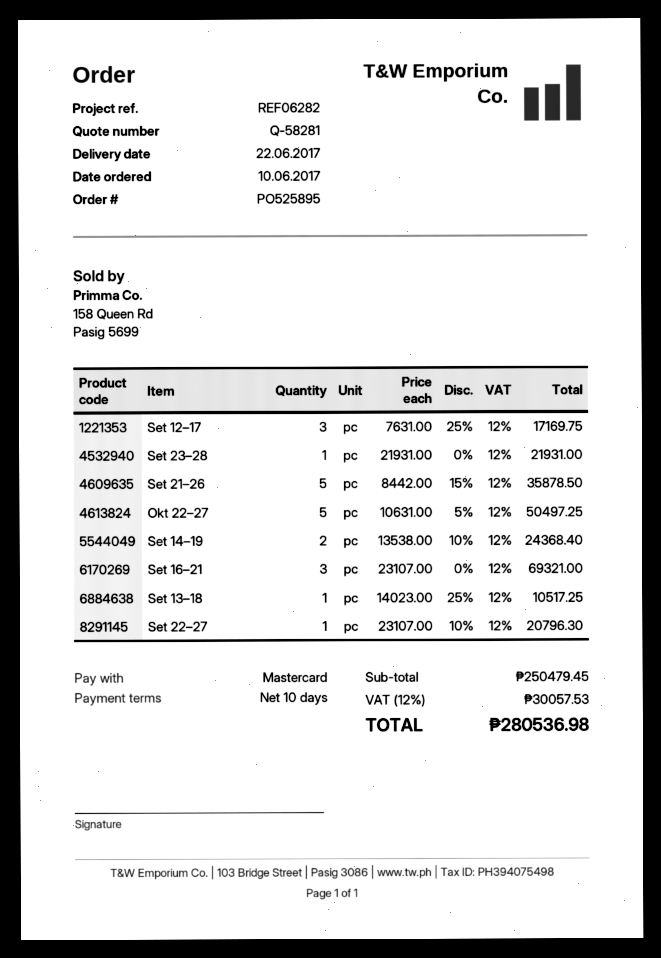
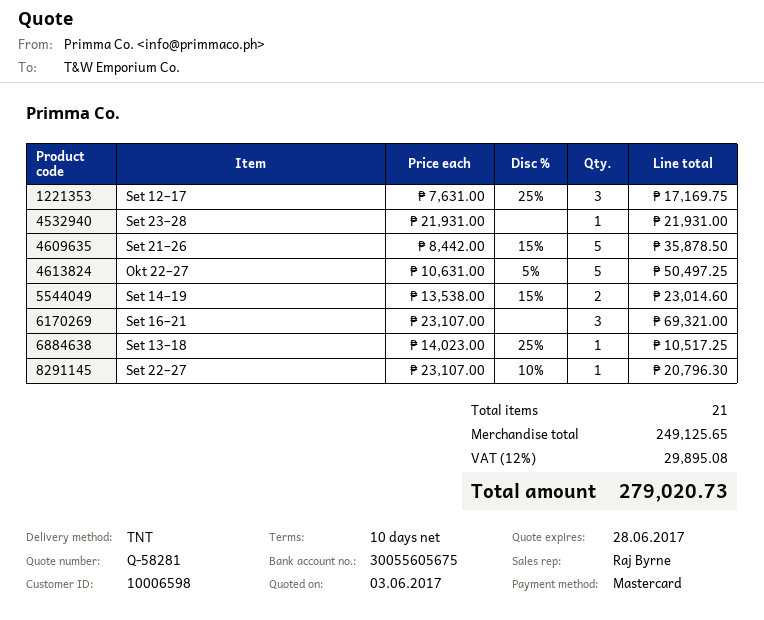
Set 14–19: 2 x 13538.00 - 10% = 24368.40 -> 2 x 13538.00 - 15% = 23014.60
subtotal: 250479.45 -> 249125.65
tax: 12% = 30057.53 -> 12% = 29895.08
total: 280536.98 -> 279020.73

